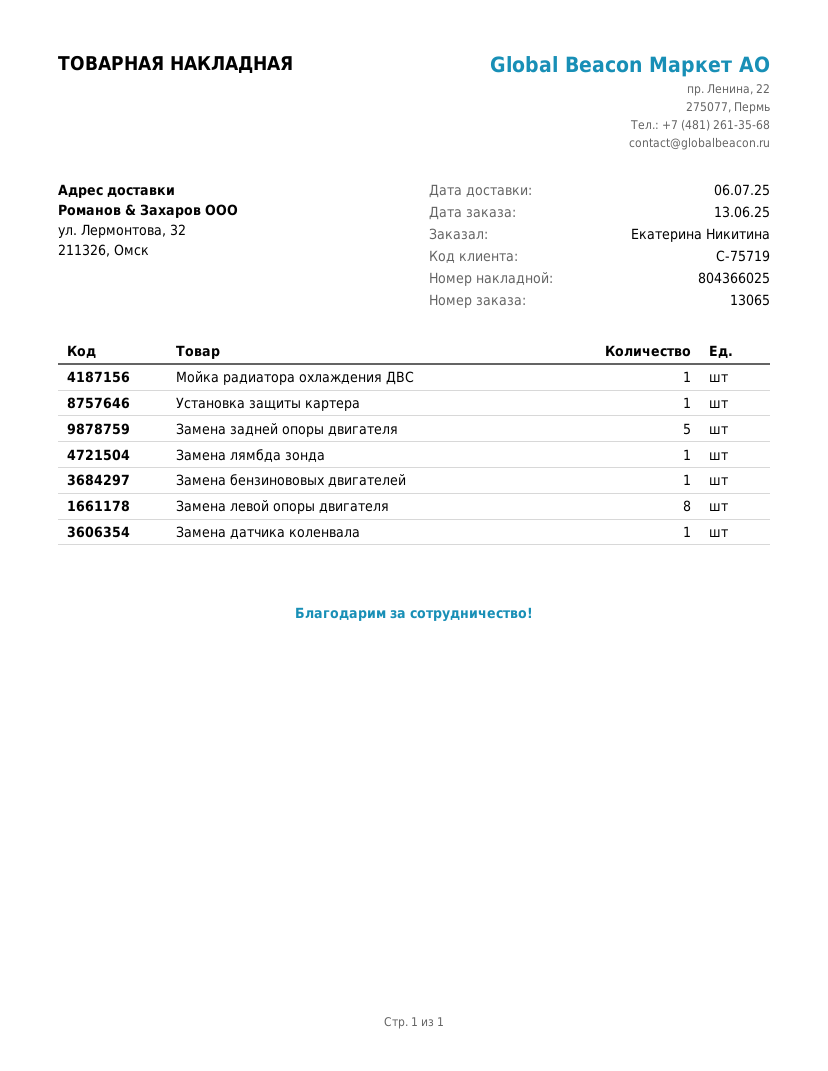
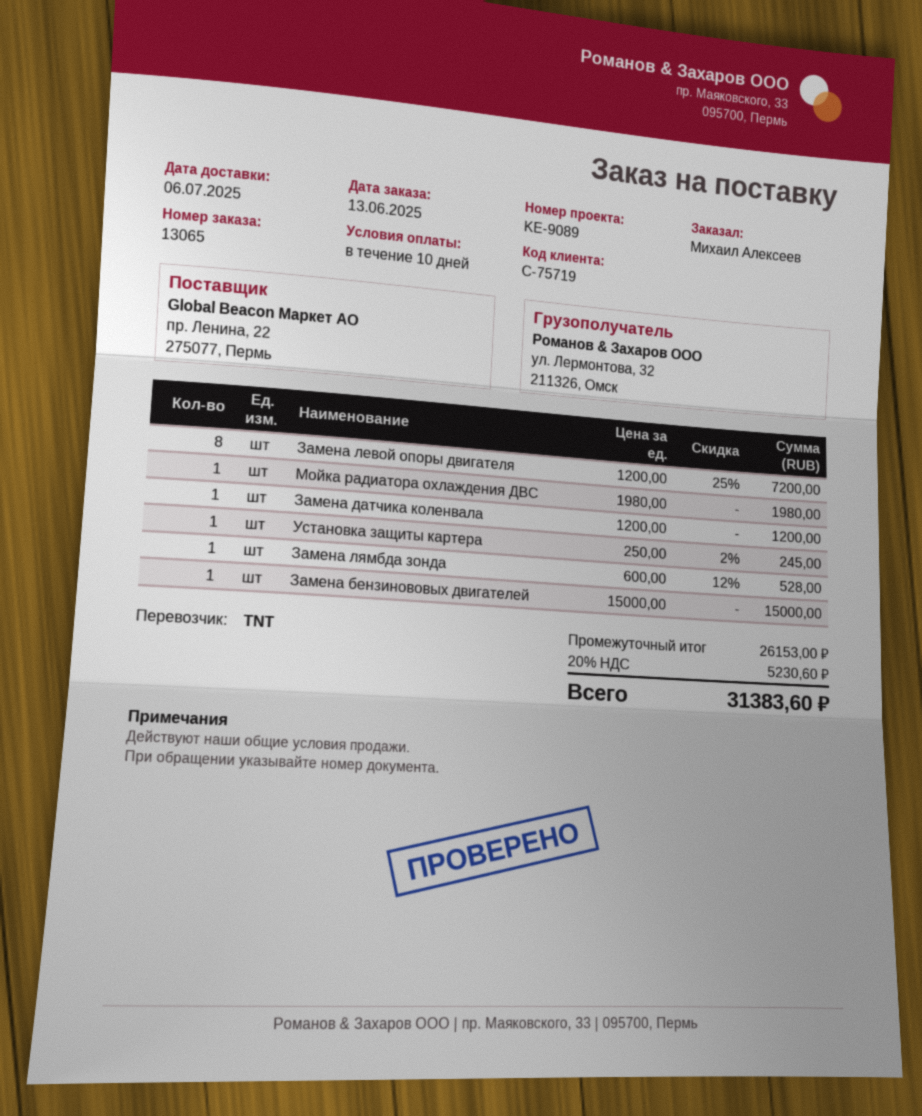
ordered by: Екатерина Никитина -> Михаил Алексеев
Замена задней опоры двигателя: 5 -> none

